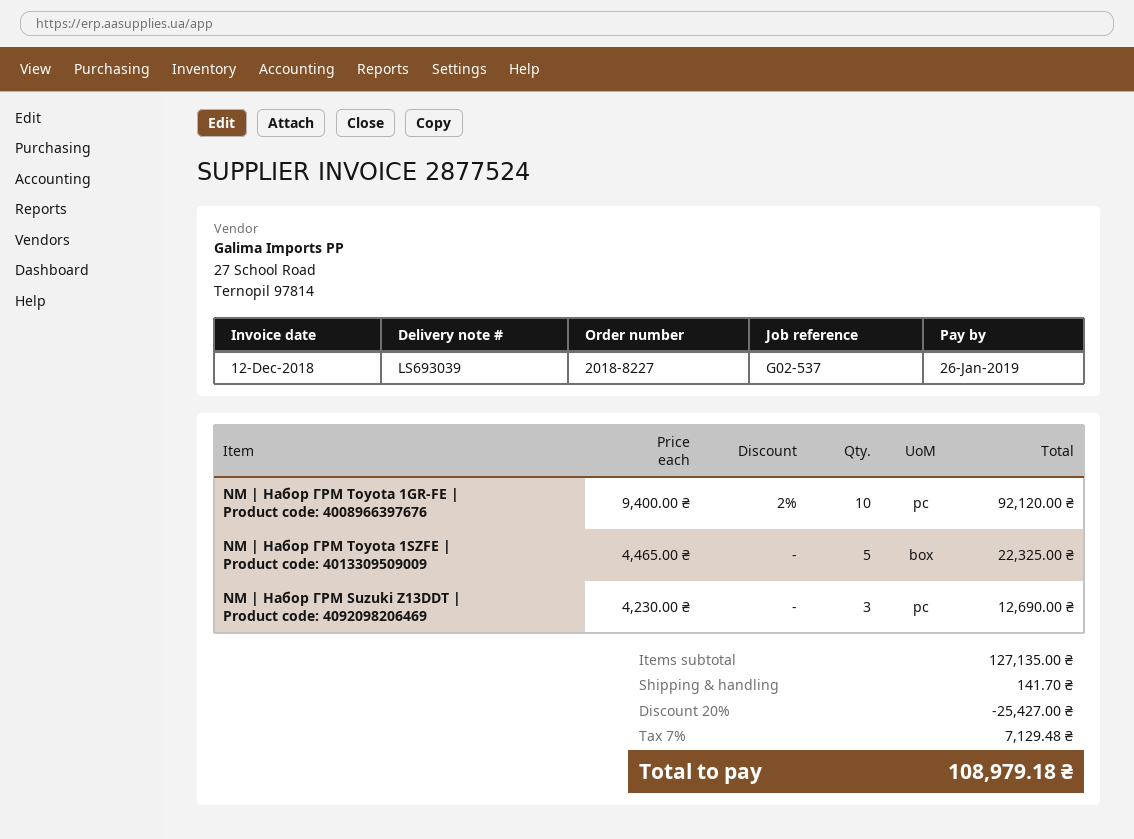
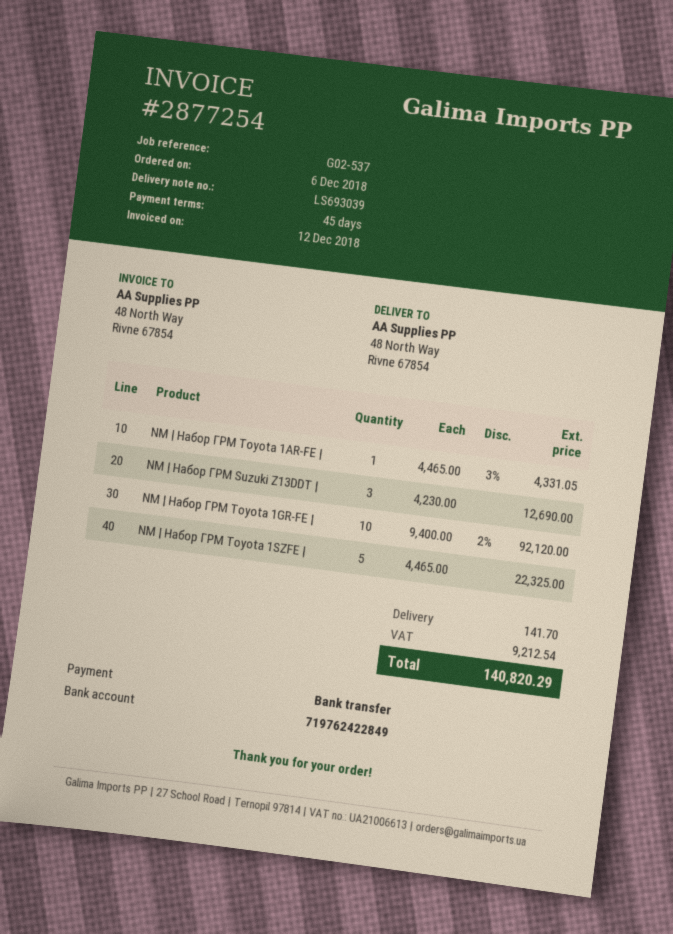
invoice number: 2877524 -> 2877254
NM | Набор ГРМ Toyota 1AR-FE |: none -> 1 x 4465.00 - 3% = 4331.05
discount: 20% = 25427.00 -> none
tax: 7129.48 -> 9212.54
total: 108979.18 -> 140820.29

